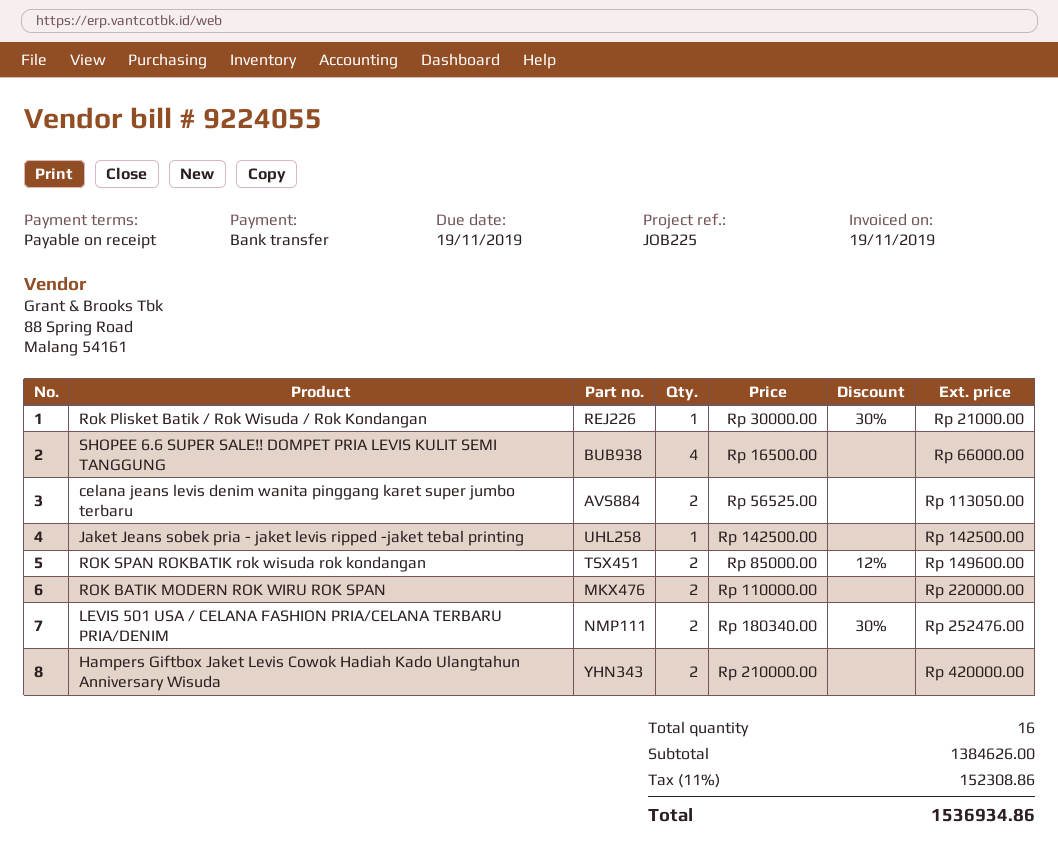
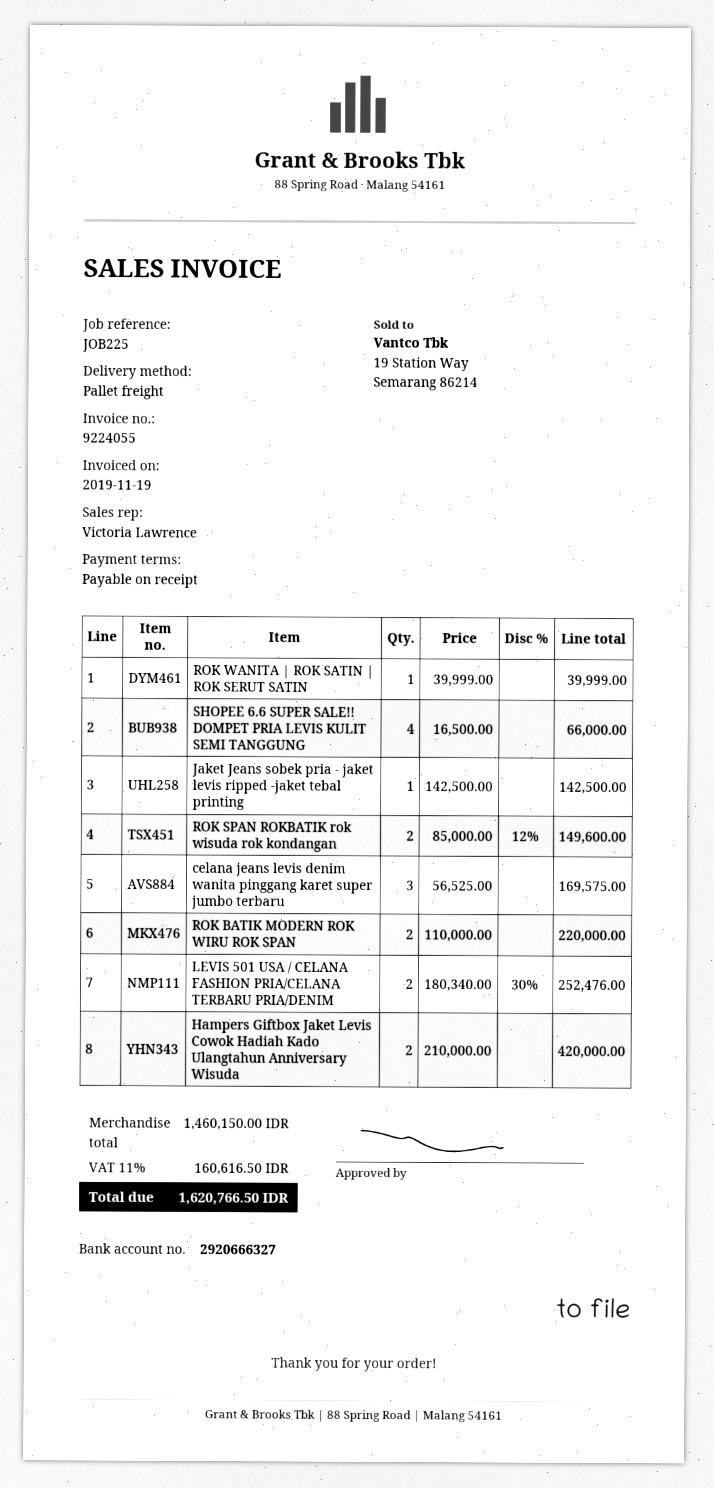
Rok Plisket Batik / Rok Wisuda / Rok Kondangan: 1 x 30000.00 - 30% = 21000.00 -> none
celana jeans levis denim wanita pinggang karet super jumbo terbaru: 2 x 56525.00 = 113050.00 -> 3 x 56525.00 = 169575.00
ROK WANITA | ROK SATIN | ROK SERUT SATIN: none -> 1 x 39999.00 = 39999.00
subtotal: 1384626.00 -> 1460150.00
tax: 11% = 152308.86 -> 11% = 160616.50
total: 1536934.86 -> 1620766.50

